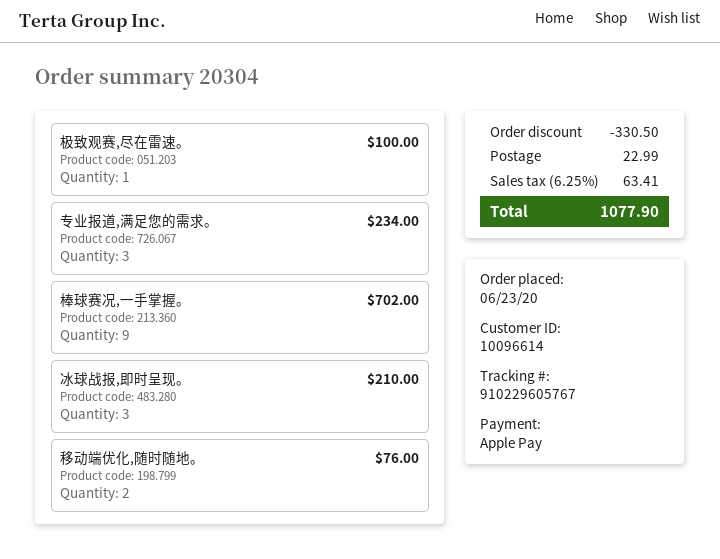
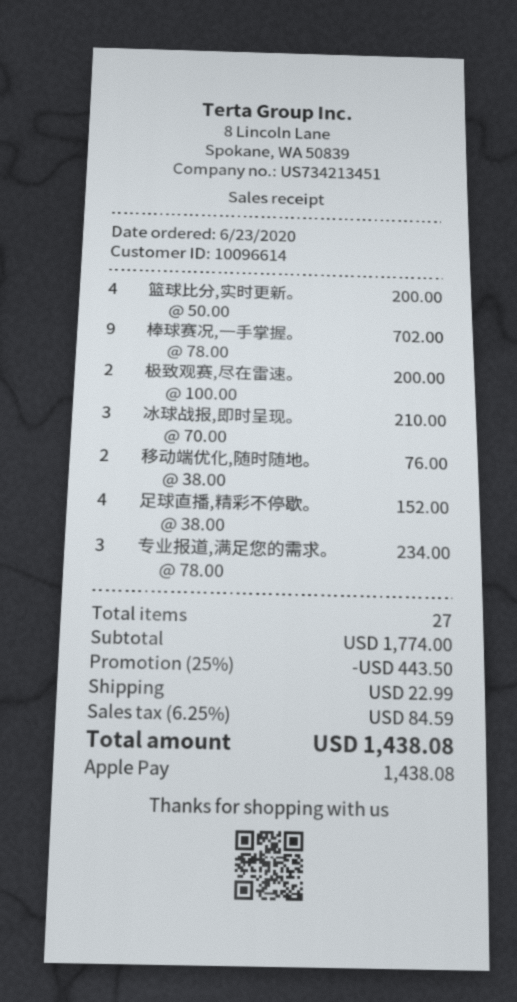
极致观赛,尽在雷速。: 1 for 100.00 -> 2 for 200.00
篮球比分,实时更新。: none -> 4 for 200.00
足球直播,精彩不停歇。: none -> 4 for 152.00
discount: 330.50 -> 443.50
tax: 6.25% = 63.41 -> 6.25% = 84.59
total: 1077.90 -> 1438.08

